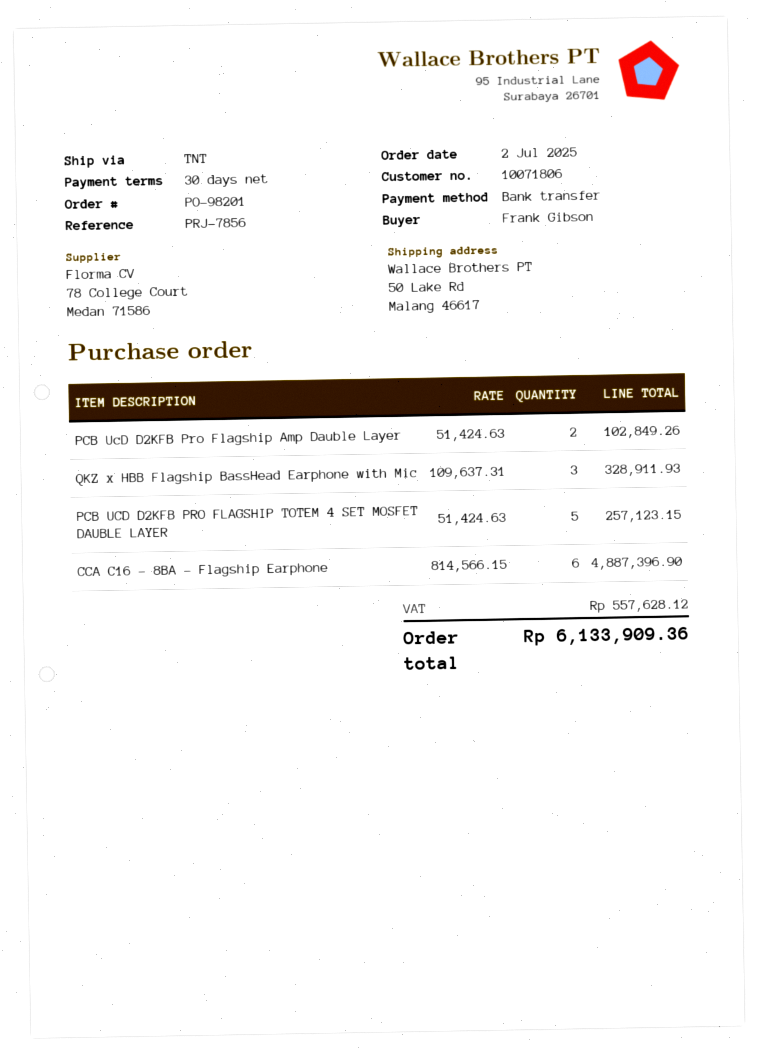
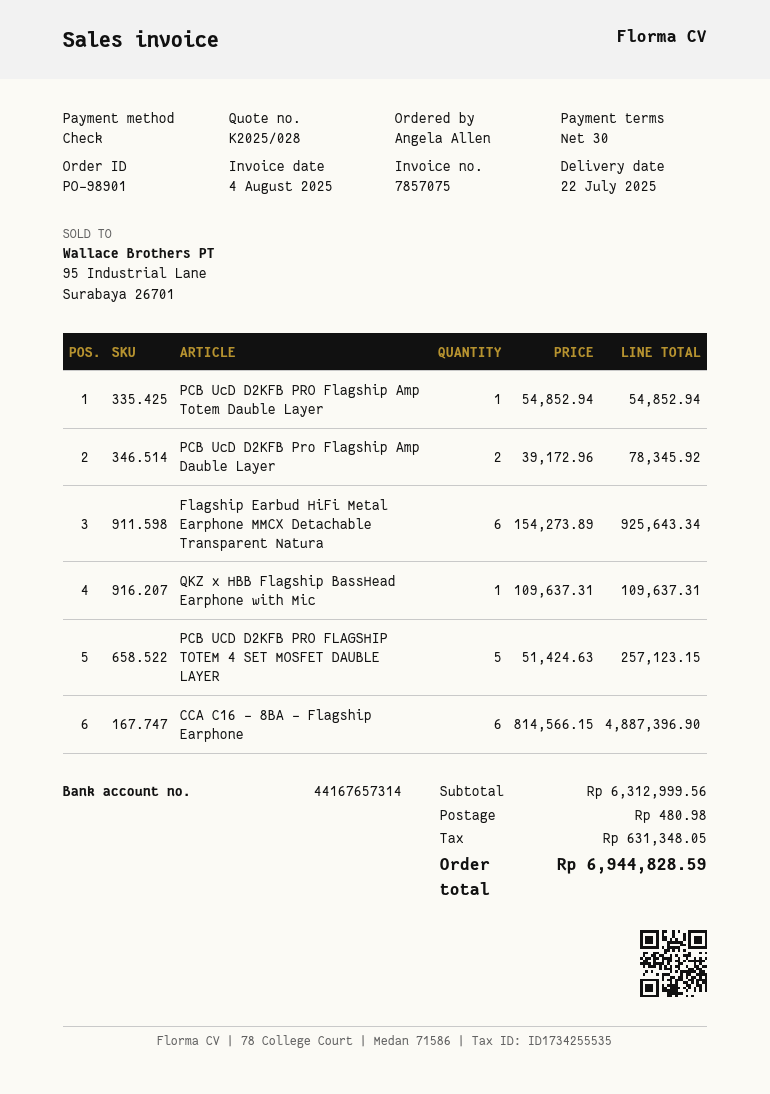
order number: PO-98201 -> PO-98901
ordered by: Frank Gibson -> Angela Allen
payment method: bank transfer -> cheque
PCB UcD D2KFB Pro Flagship Amp Dauble Layer: 2 x 51424.63 = 102849.26 -> 2 x 39172.96 = 78345.92
QKZ x HBB Flagship BassHead Earphone with Mic: 3 x 109637.31 = 328911.93 -> 1 x 109637.31 = 109637.31
PCB UcD D2KFB PRO Flagship Amp Totem Dauble Layer: none -> 1 x 54852.94 = 54852.94
Flagship Earbud HiFi Metal Earphone MMCX Detachable Transparent Natura: none -> 6 x 154273.89 = 925643.34
shipping: none -> 480.98
tax: 557628.12 -> 631348.05
total: 6133909.36 -> 6944828.59

